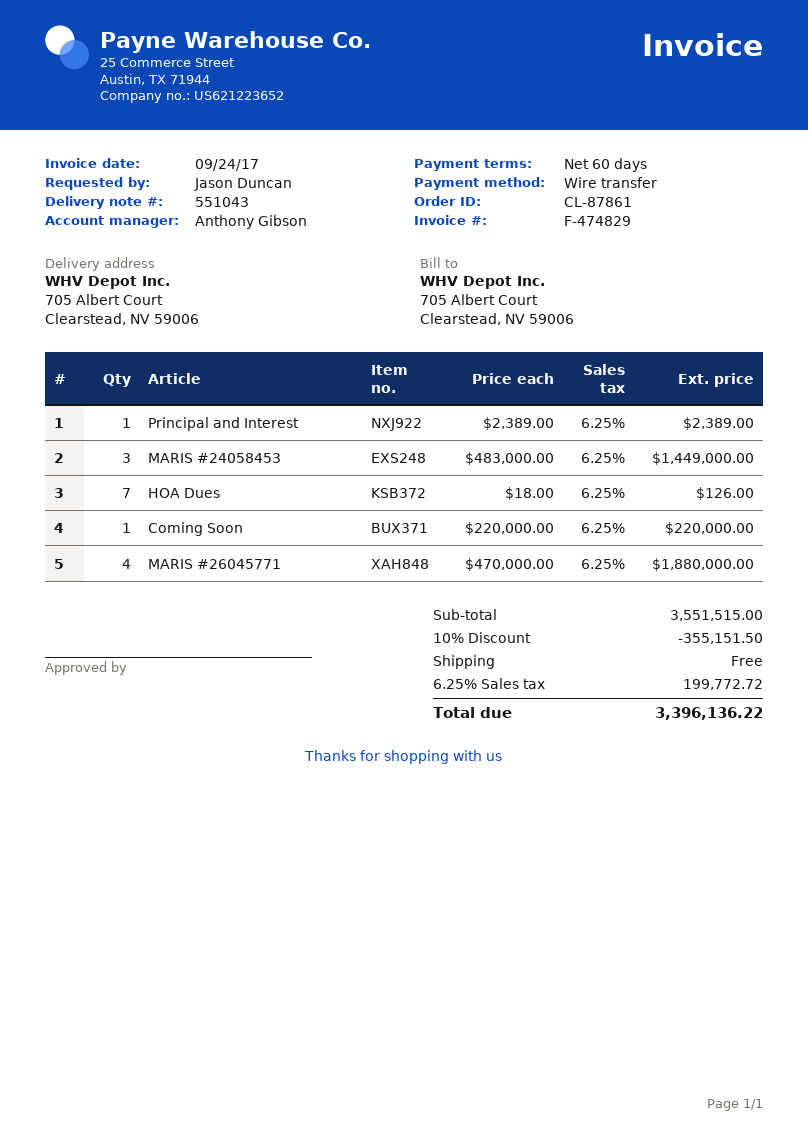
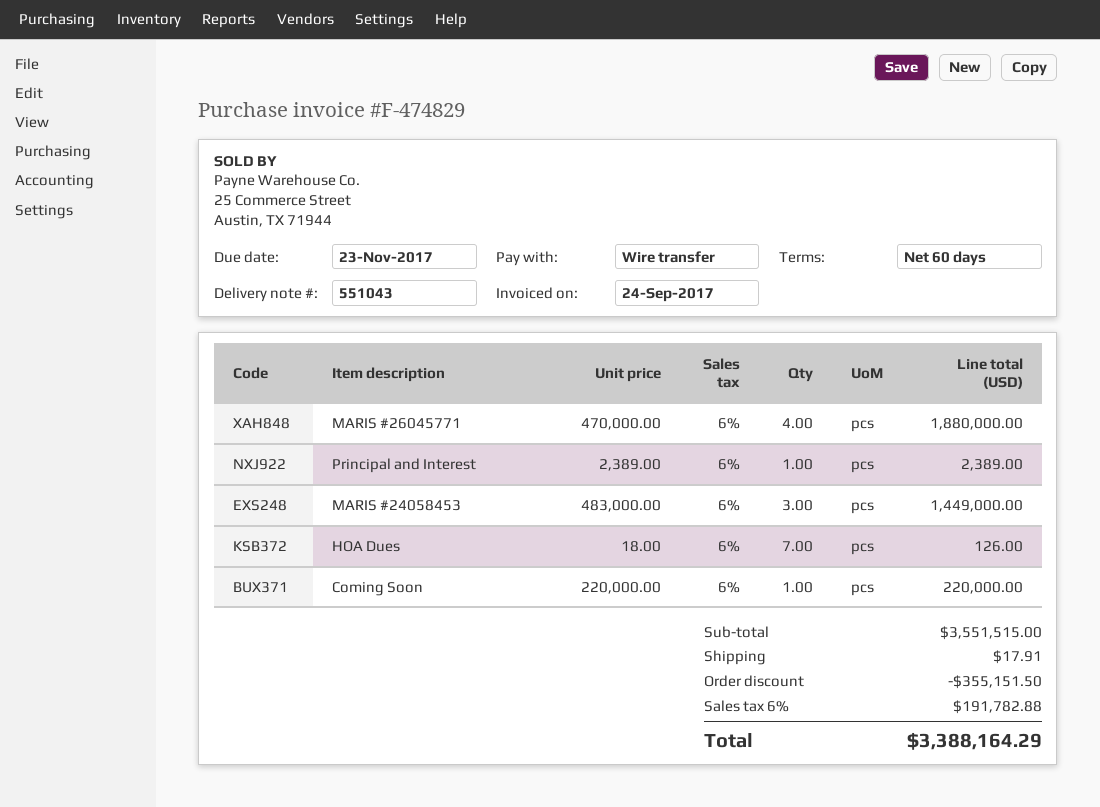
shipping: 0.00 -> 17.91
tax: 6.25% = 199772.72 -> 6% = 191782.88
total: 3396136.22 -> 3388164.29

